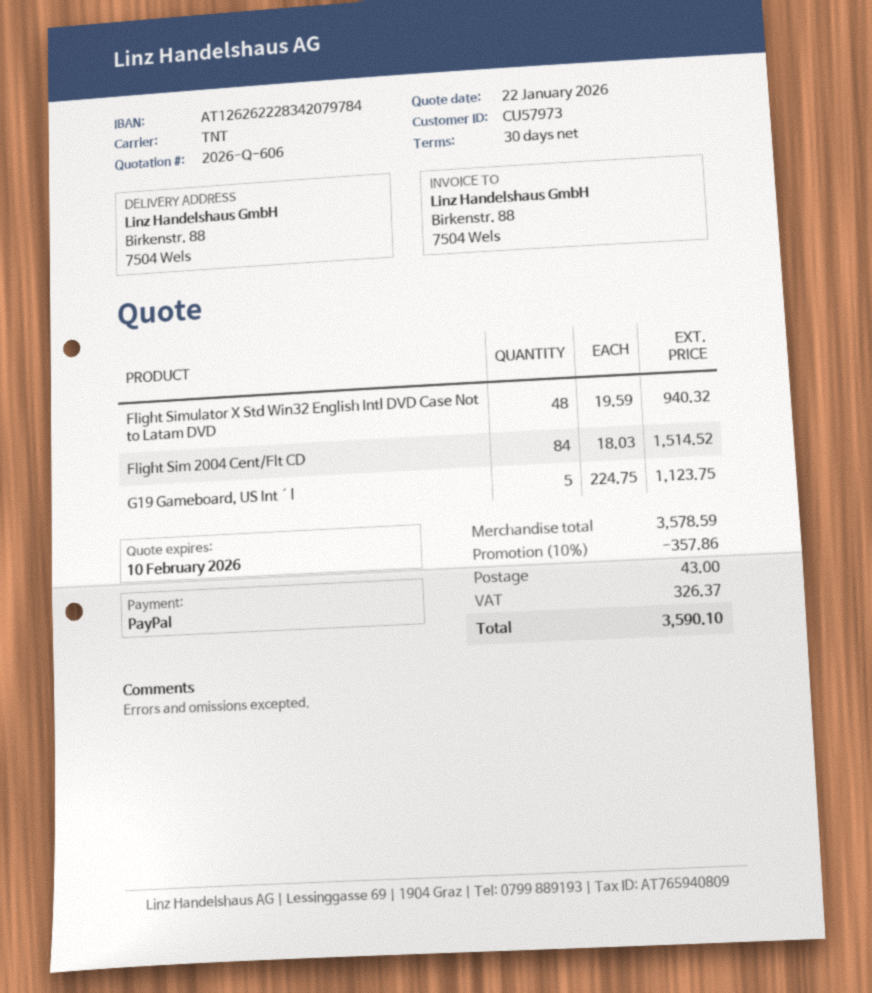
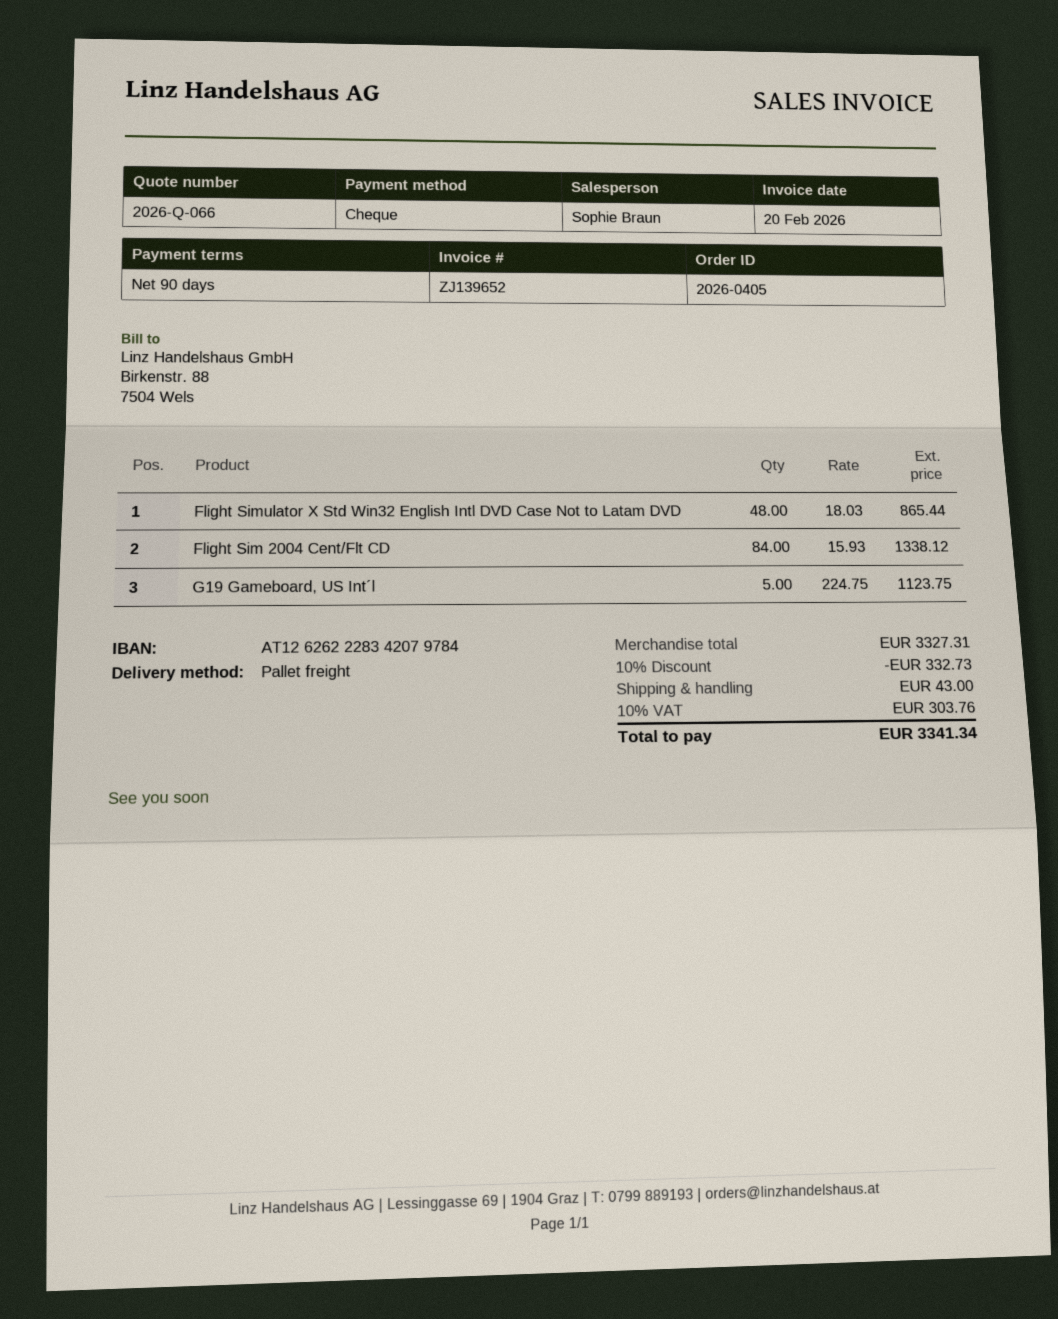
quote number: 2026-Q-606 -> 2026-Q-066
payment terms: 30 days -> 90 days
payment method: PayPal -> cheque
shipping method: TNT -> pallet freight
Flight Simulator X Std Win32 English Intl DVD Case Not to Latam DVD: 48 x 19.59 = 940.32 -> 48 x 18.03 = 865.44
Flight Sim 2004 Cent/Flt CD: 84 x 18.03 = 1514.52 -> 84 x 15.93 = 1338.12
subtotal: 3578.59 -> 3327.31
discount: 10% = 357.86 -> 10% = 332.73
tax: 326.37 -> 303.76
total: 3590.10 -> 3341.34

